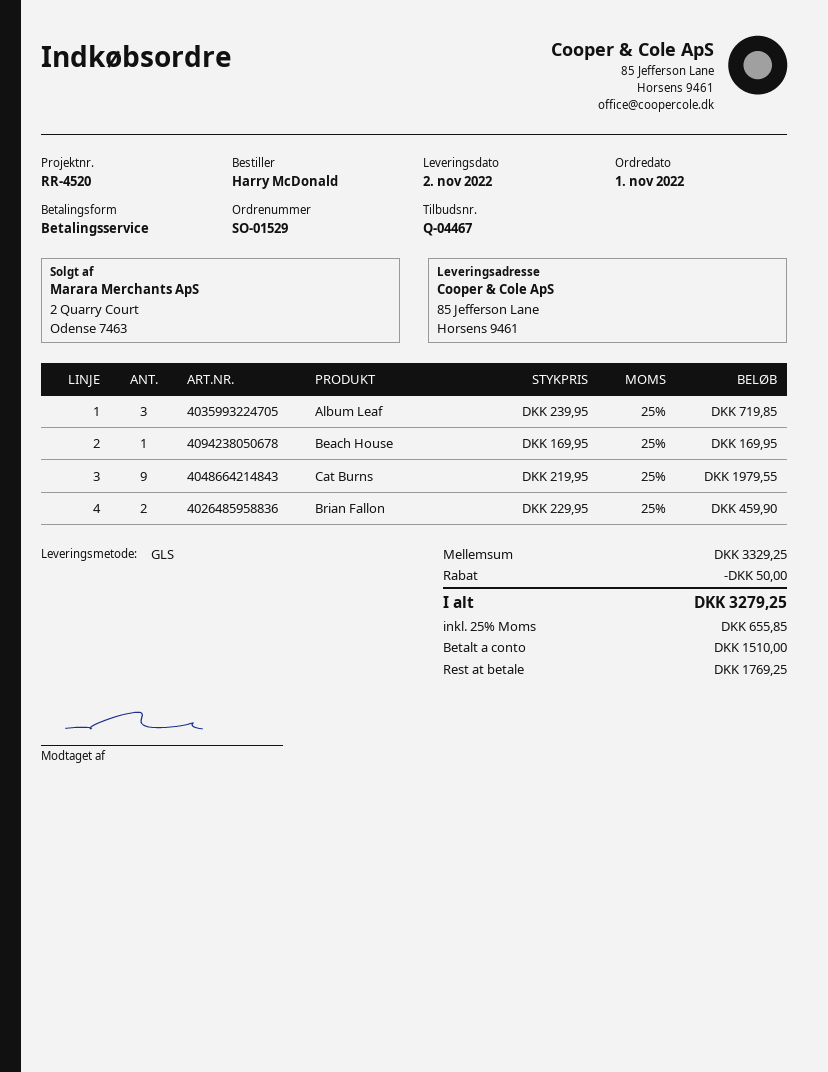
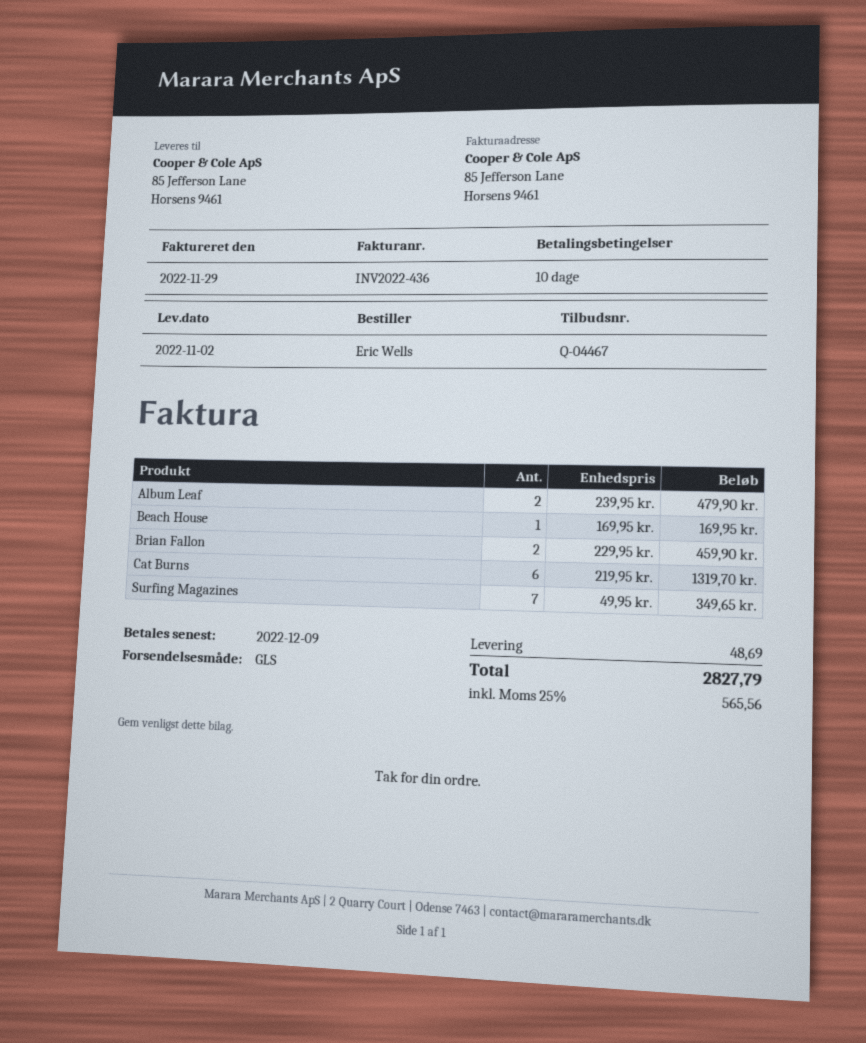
ordered by: Harry McDonald -> Eric Wells
Album Leaf: 3 x 239.95 = 719.85 -> 2 x 239.95 = 479.90
Cat Burns: 9 x 219.95 = 1979.55 -> 6 x 219.95 = 1319.70
Surfing Magazines: none -> 7 x 49.95 = 349.65
discount: 50.00 -> none
shipping: none -> 48.69
tax: 25% = 655.85 -> 25% = 565.56
total: 3279.25 -> 2827.79

